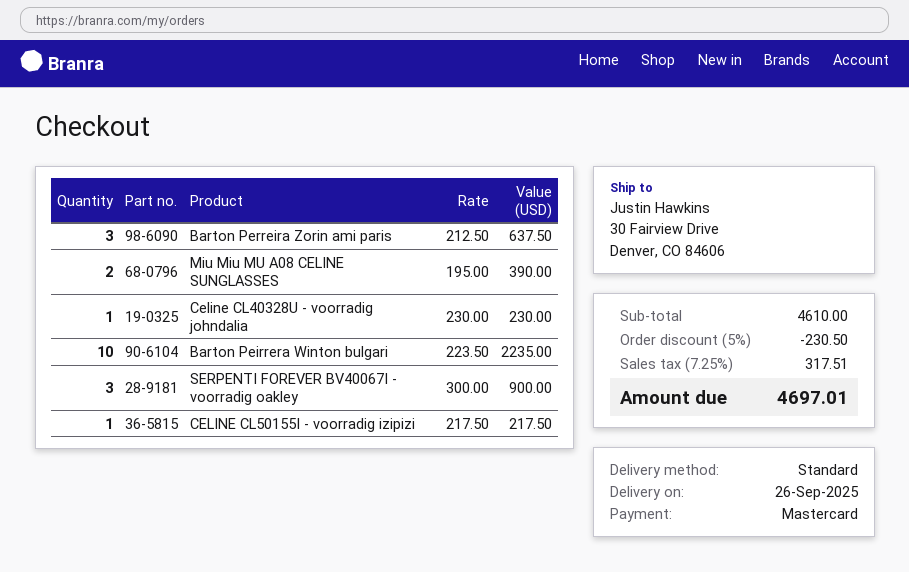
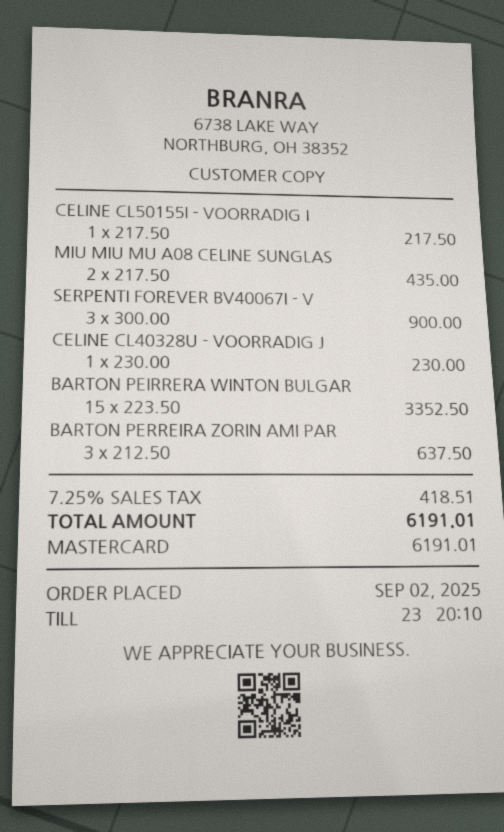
Miu Miu MU A08 CELINE SUNGLASSES: 2 x 195.00 = 390.00 -> 2 x 217.50 = 435.00
Barton Peirrera Winton bulgari: 10 x 223.50 = 2235.00 -> 15 x 223.50 = 3352.50
discount: 5% = 230.50 -> none
tax: 7.25% = 317.51 -> 7.25% = 418.51
total: 4697.01 -> 6191.01

